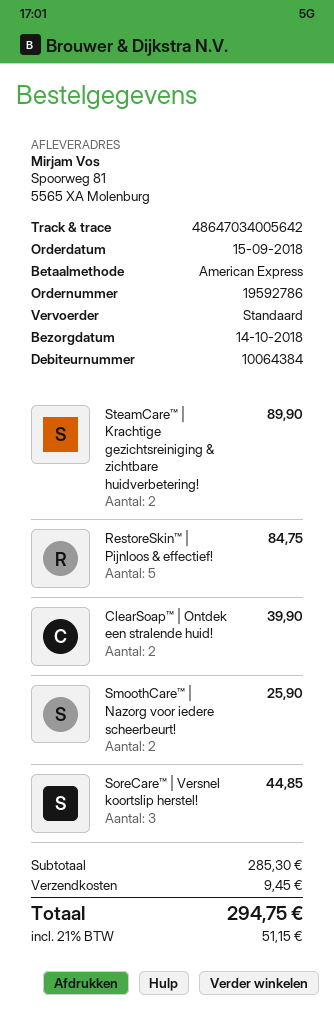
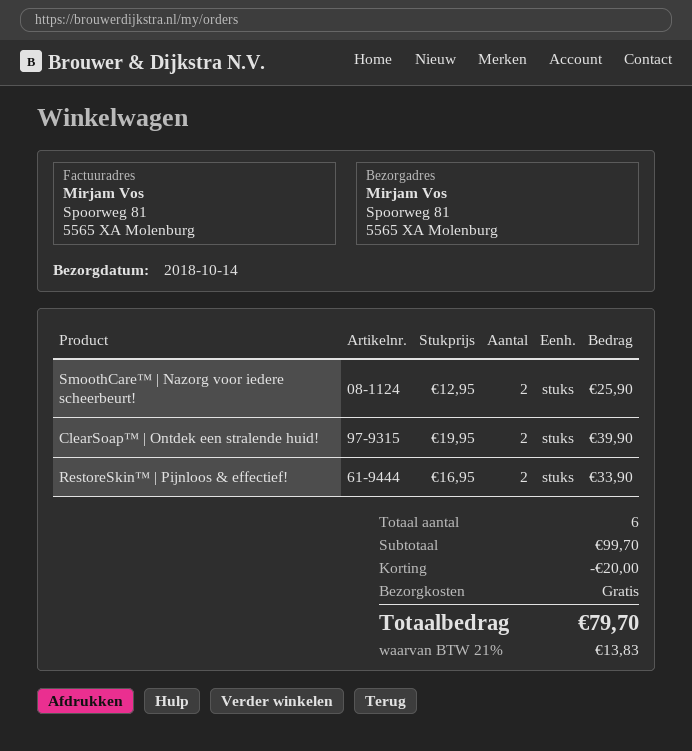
SteamCare™ | Krachtige gezichtsreiniging & zichtbare huidverbetering!: 2 for 89.90 -> none
RestoreSkin™ | Pijnloos & effectief!: 5 for 84.75 -> 2 for 33.90
SoreCare™ | Versnel koortslip herstel!: 3 for 44.85 -> none
subtotal: 285.30 -> 99.70
discount: none -> 20.00
shipping: 9.45 -> 0.00
tax: 21% = 51.15 -> 21% = 13.83
total: 294.75 -> 79.70

